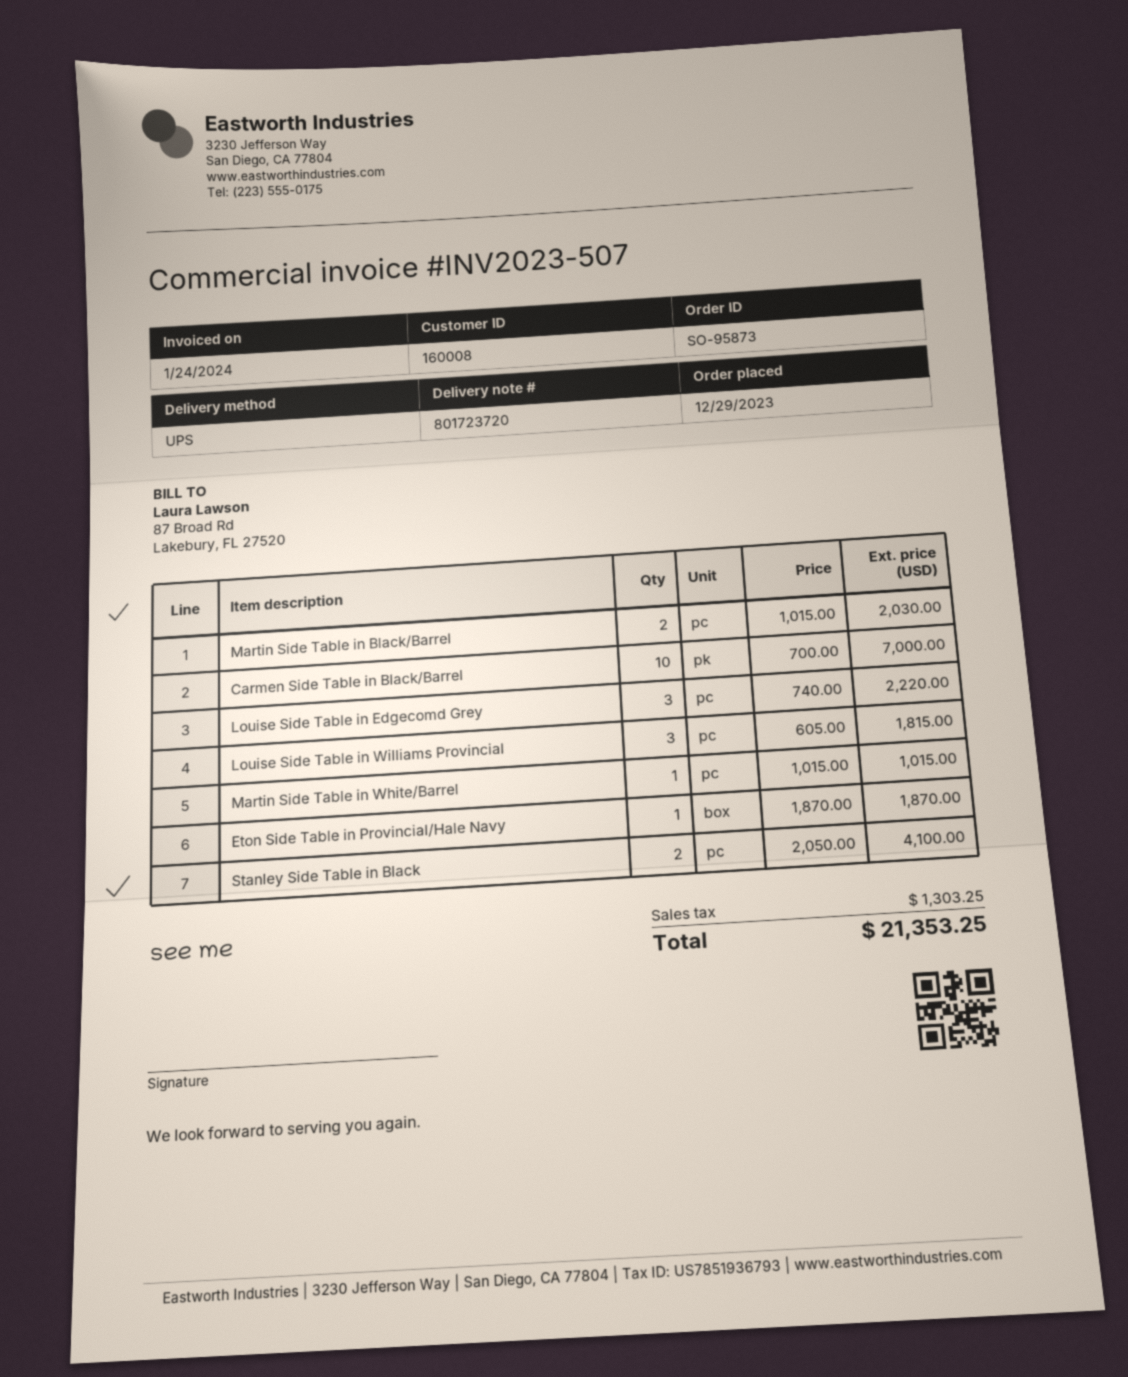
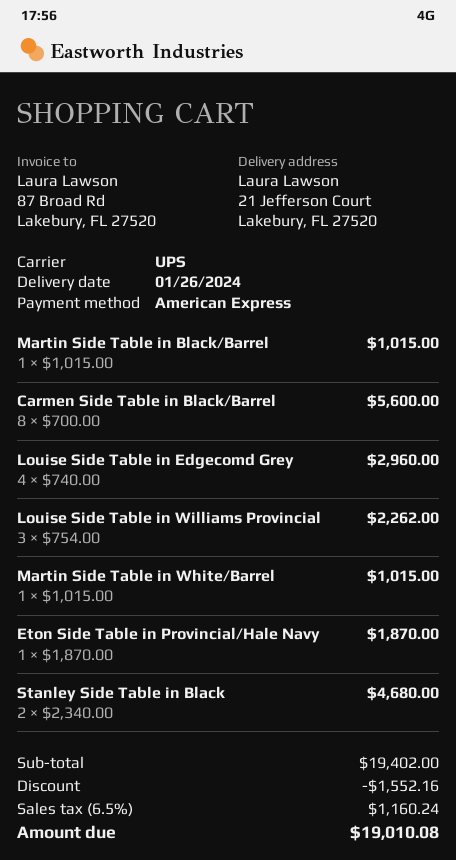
Martin Side Table in Black/Barrel: 2 x 1015.00 = 2030.00 -> 1 x 1015.00 = 1015.00
Carmen Side Table in Black/Barrel: 10 x 700.00 = 7000.00 -> 8 x 700.00 = 5600.00
Louise Side Table in Edgecomd Grey: 3 x 740.00 = 2220.00 -> 4 x 740.00 = 2960.00
Louise Side Table in Williams Provincial: 3 x 605.00 = 1815.00 -> 3 x 754.00 = 2262.00
Stanley Side Table in Black: 2 x 2050.00 = 4100.00 -> 2 x 2340.00 = 4680.00
discount: none -> 1552.16
tax: 1303.25 -> 1160.24
total: 21353.25 -> 19010.08

